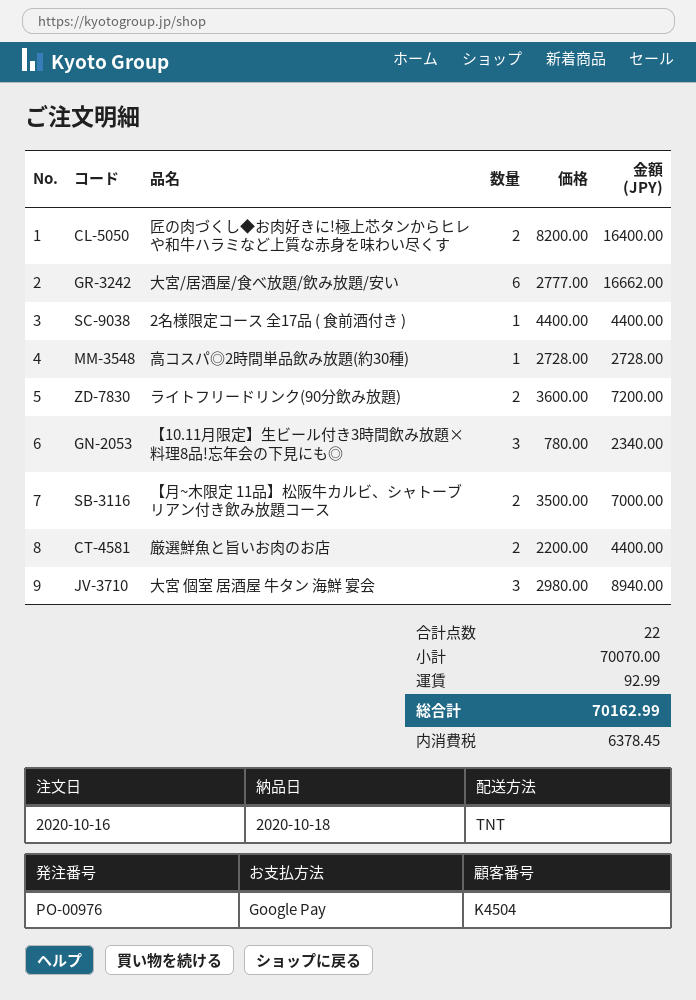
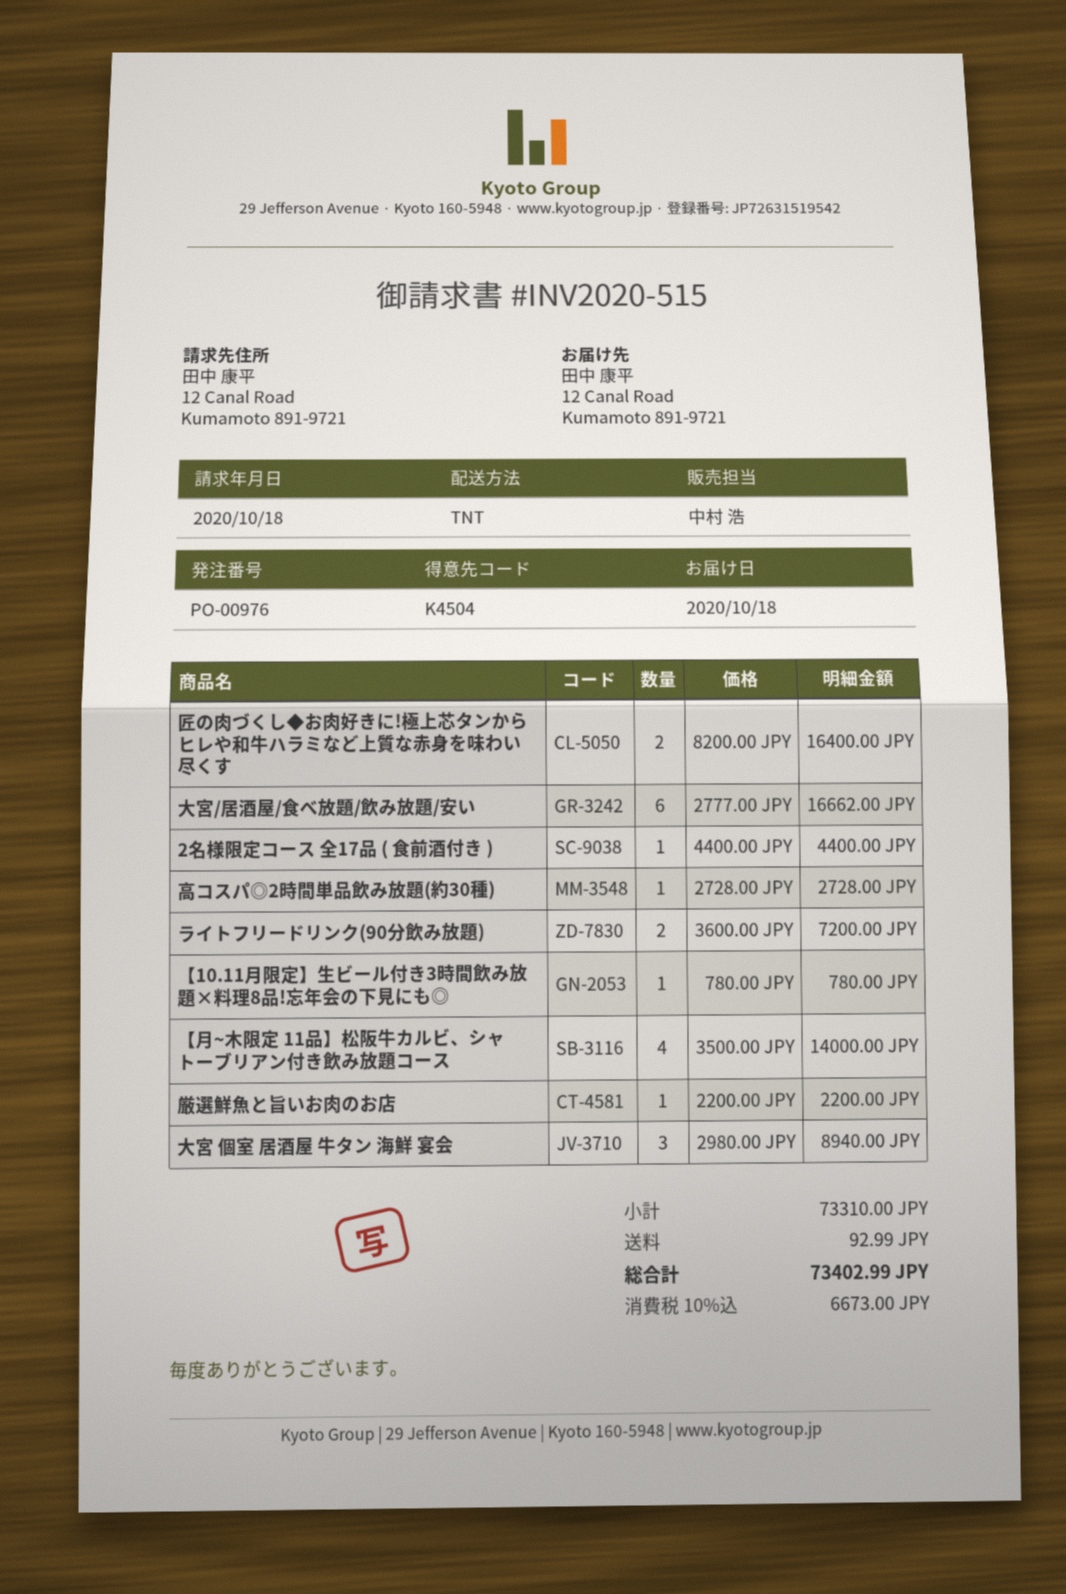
【10.11月限定】生ビール付き3時間飲み放題×料理8品!忘年会の下見にも◎: 3 x 780.00 = 2340.00 -> 1 x 780.00 = 780.00
【月~木限定 11品】松阪牛カルビ、シャトーブリアン付き飲み放題コース: 2 x 3500.00 = 7000.00 -> 4 x 3500.00 = 14000.00
厳選鮮魚と旨いお肉のお店: 2 x 2200.00 = 4400.00 -> 1 x 2200.00 = 2200.00
subtotal: 70070.00 -> 73310.00
tax: 6378.45 -> 6673.00
total: 70162.99 -> 73402.99

